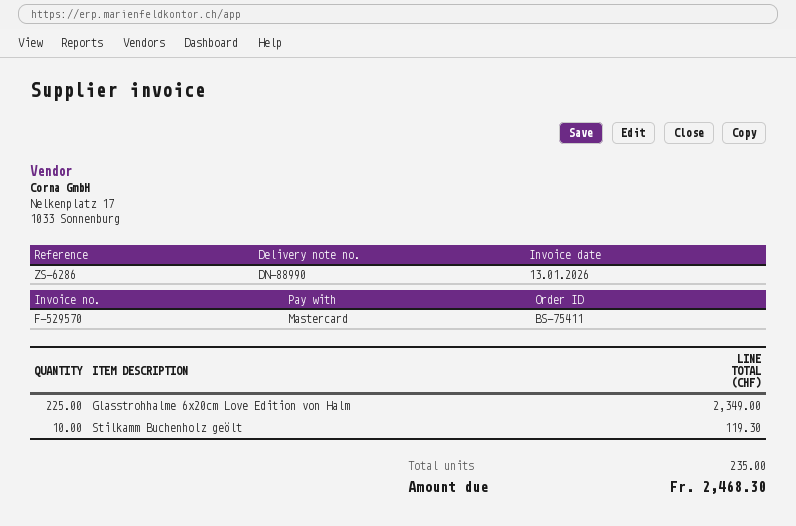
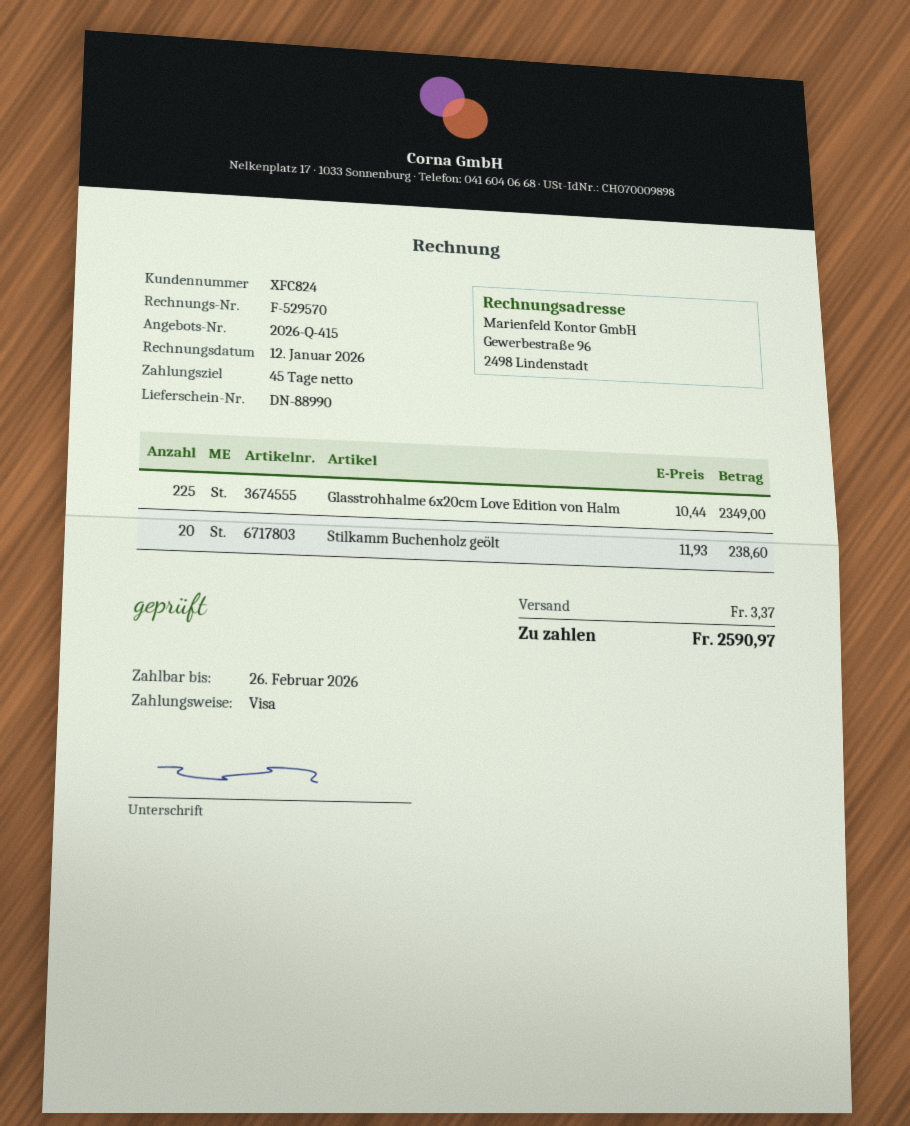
invoice date: 2026-01-13 -> 2026-01-12
payment method: Mastercard -> Visa
Stilkamm Buchenholz geölt: 10 for 119.30 -> 20 for 238.60
shipping: none -> 3.37
total: 2468.30 -> 2590.97

